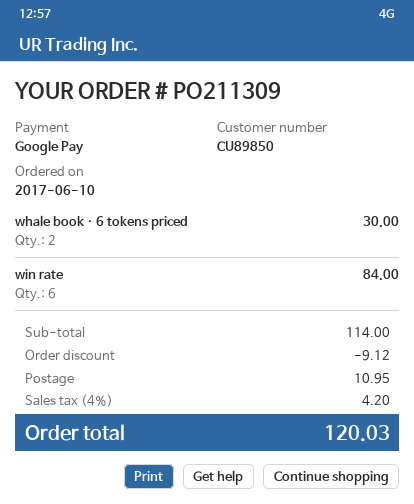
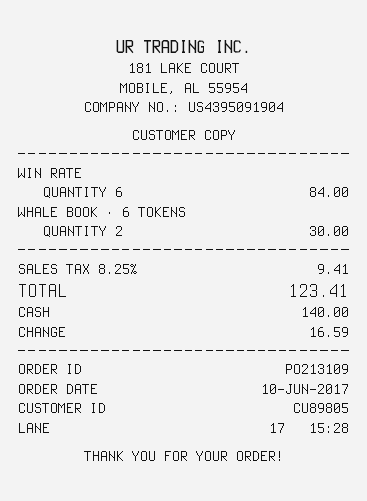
order number: PO211309 -> PO213109
customer number: CU89850 -> CU89805
payment method: Google Pay -> cash
discount: 9.12 -> none
shipping: 10.95 -> none
tax: 4% = 4.20 -> 8.25% = 9.41
total: 120.03 -> 123.41

